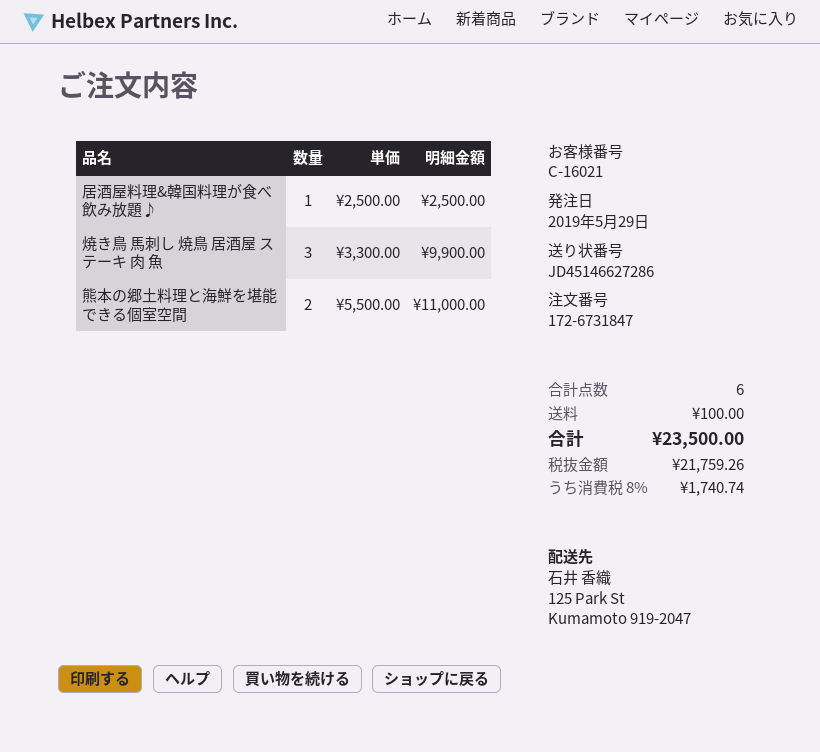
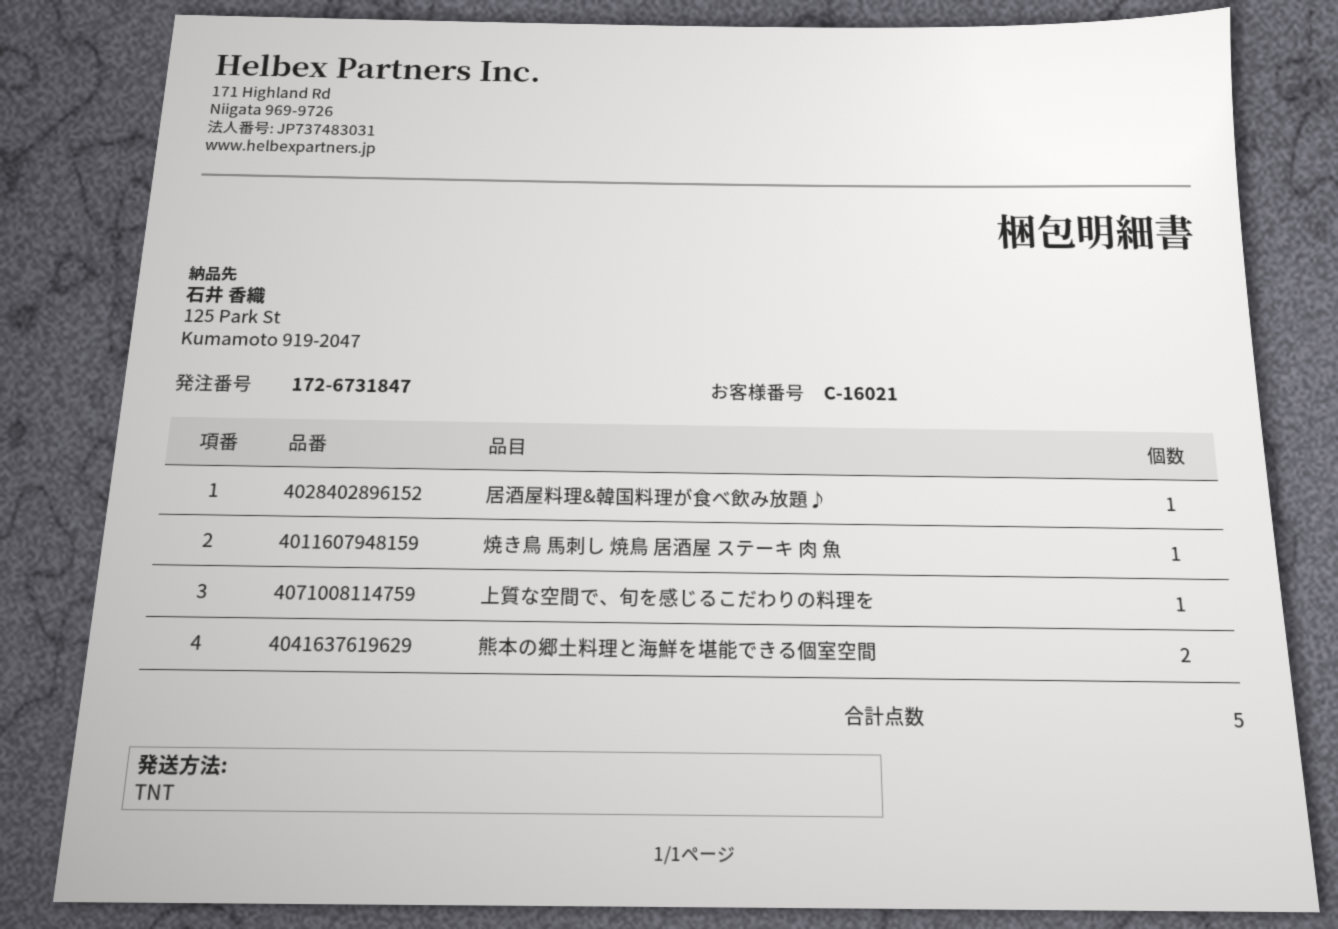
焼き鳥 馬刺し 焼鳥 居酒屋 ステーキ 肉 魚: 3 -> 1
上質な空間で、旬を感じるこだわりの料理を: none -> 1
total quantity: 6 -> 5

